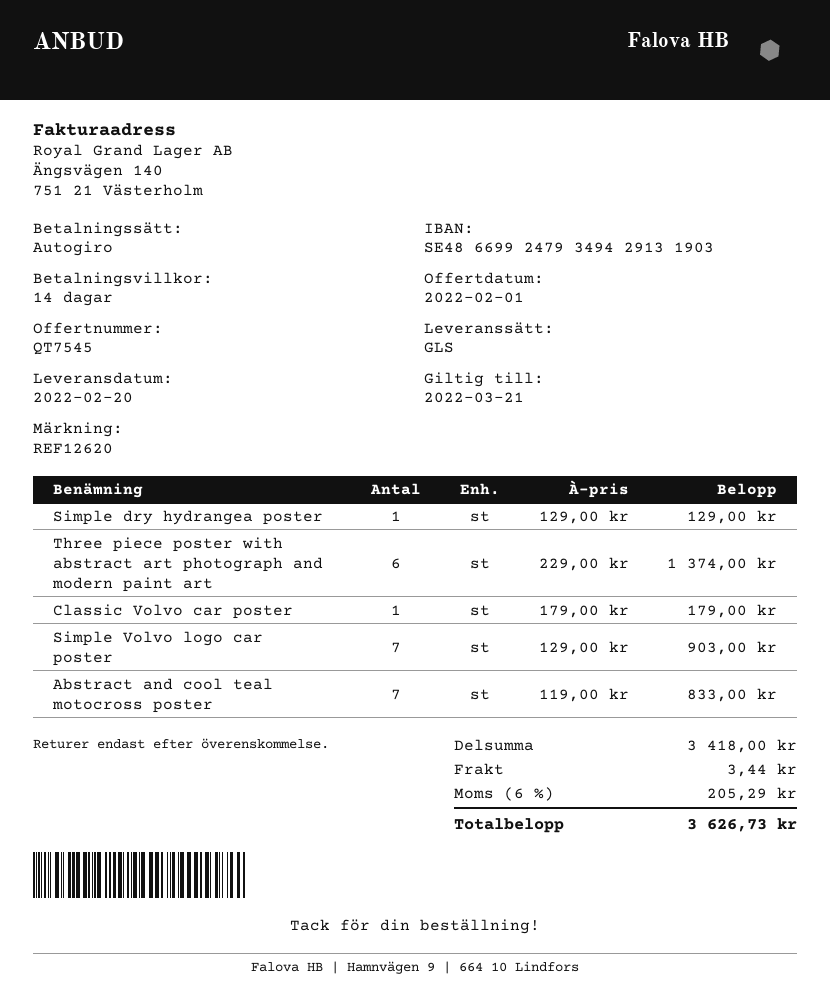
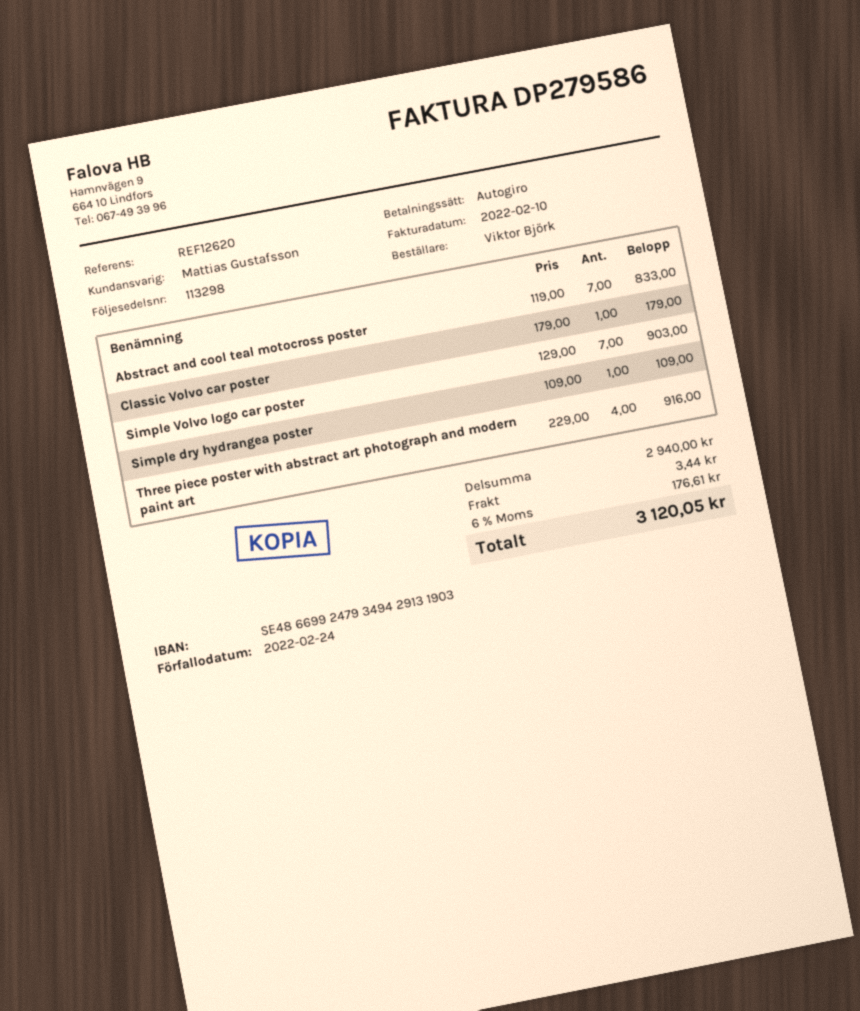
Simple dry hydrangea poster: 1 x 129.00 = 129.00 -> 1 x 109.00 = 109.00
Three piece poster with abstract art photograph and modern paint art: 6 x 229.00 = 1374.00 -> 4 x 229.00 = 916.00
subtotal: 3418.00 -> 2940.00
tax: 6% = 205.29 -> 6% = 176.61
total: 3626.73 -> 3120.05

